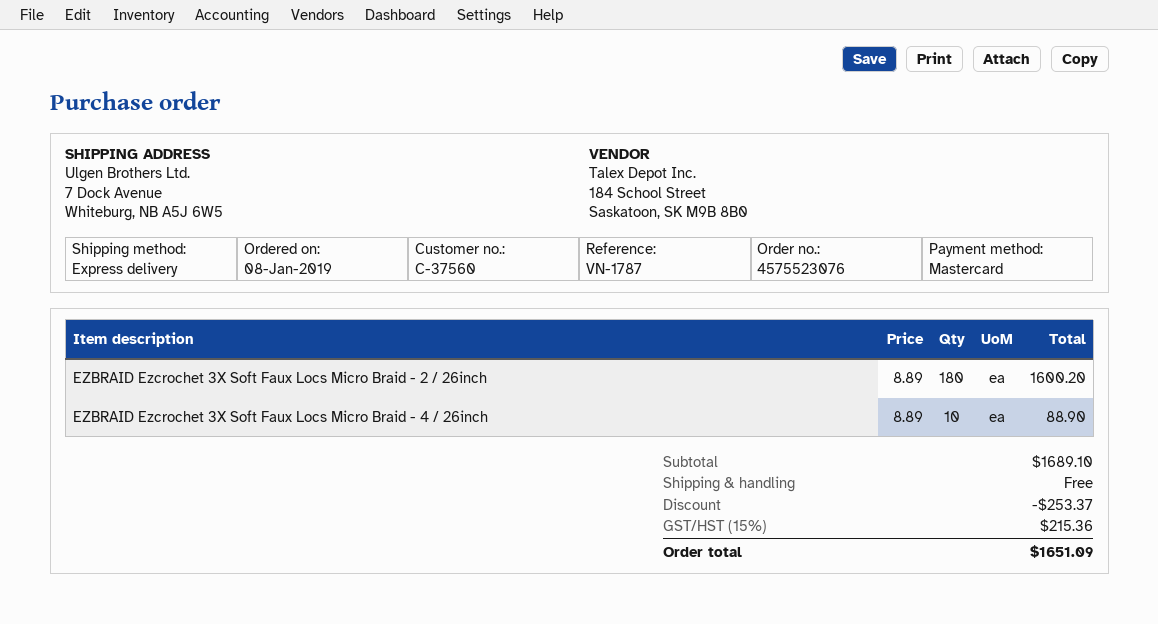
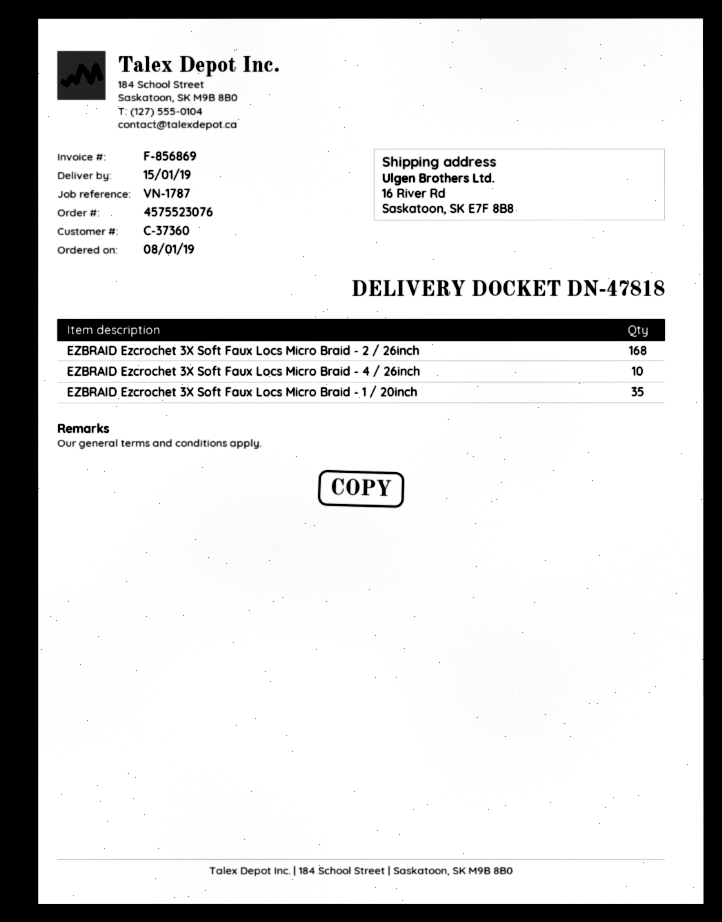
customer number: C-37560 -> C-37360
ship to: 7 Dock Avenue, Whiteburg, NB A5J 6W5 -> 16 River Rd, Saskatoon, SK E7F 8B8
EZBRAID Ezcrochet 3X Soft Faux Locs Micro Braid - 2 / 26inch: 180 -> 168
EZBRAID Ezcrochet 3X Soft Faux Locs Micro Braid - 1 / 20inch: none -> 35

